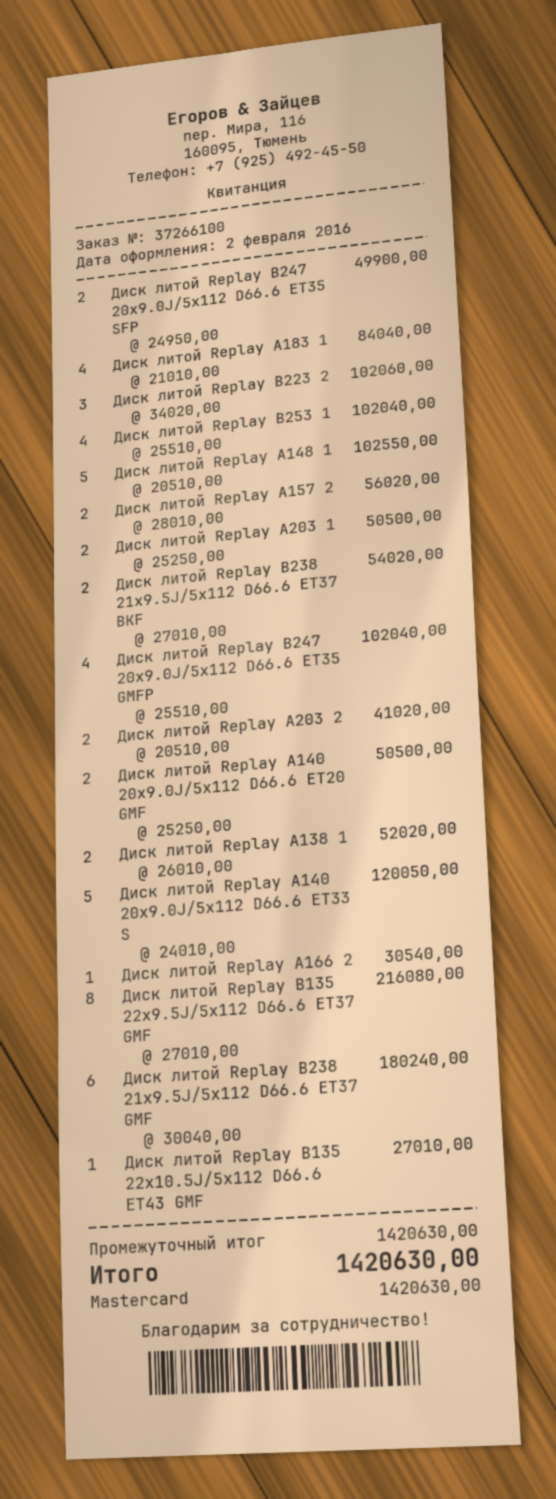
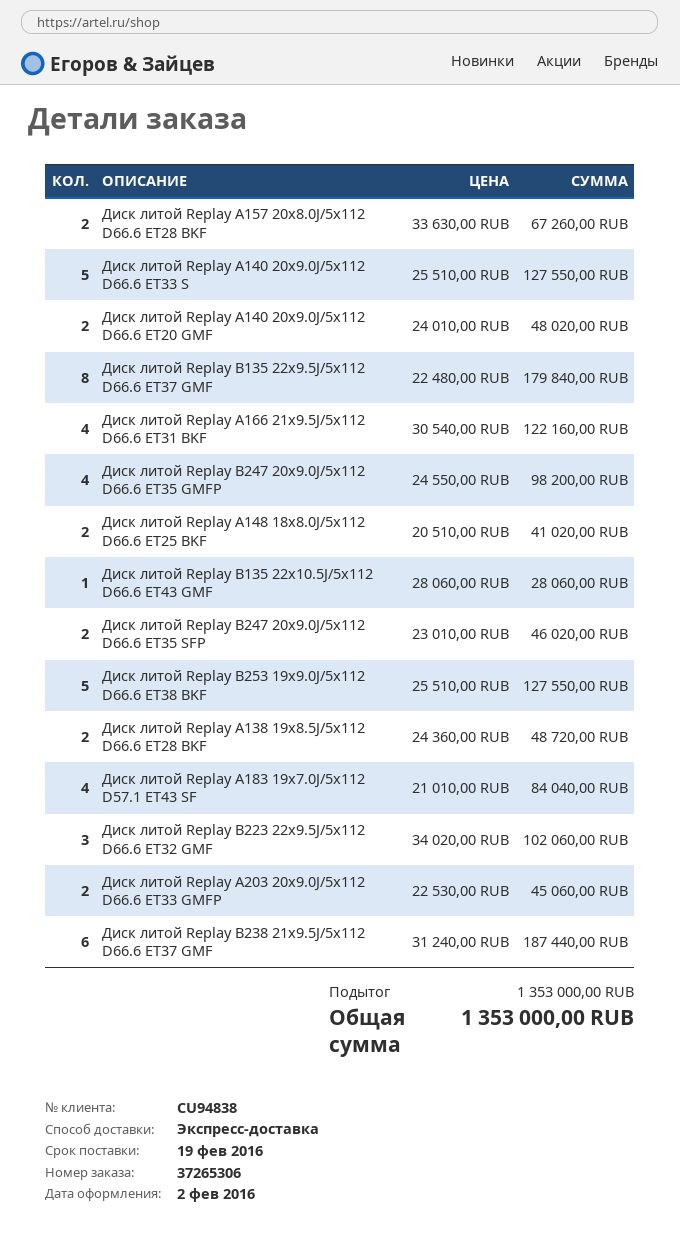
order number: 37266100 -> 37265306
Диск литой Replay B247 20x9.0J/5x112 D66.6 ET35 SFP: 2 x 24950.00 = 49900.00 -> 2 x 23010.00 = 46020.00
Диск литой Replay B253 1: 4 x 25510.00 = 102040.00 -> 5 x 25510.00 = 127550.00
Диск литой Replay A148 1: 5 x 20510.00 = 102550.00 -> 2 x 20510.00 = 41020.00
Диск литой Replay A157 2: 2 x 28010.00 = 56020.00 -> 2 x 33630.00 = 67260.00
Диск литой Replay A203 1: 2 x 25250.00 = 50500.00 -> none
Диск литой Replay B238 21x9.5J/5x112 D66.6 ET37 BKF: 2 x 27010.00 = 54020.00 -> none
Диск литой Replay B247 20x9.0J/5x112 D66.6 ET35 GMFP: 4 x 25510.00 = 102040.00 -> 4 x 24550.00 = 98200.00
Диск литой Replay A203 2: 2 x 20510.00 = 41020.00 -> 2 x 22530.00 = 45060.00
Диск литой Replay A140 20x9.0J/5x112 D66.6 ET20 GMF: 2 x 25250.00 = 50500.00 -> 2 x 24010.00 = 48020.00
Диск литой Replay A138 1: 2 x 26010.00 = 52020.00 -> 2 x 24360.00 = 48720.00
Диск литой Replay A140 20x9.0J/5x112 D66.6 ET33 S: 5 x 24010.00 = 120050.00 -> 5 x 25510.00 = 127550.00
Диск литой Replay A166 2: 1 x 30540.00 = 30540.00 -> 4 x 30540.00 = 122160.00
Диск литой Replay B135 22x9.5J/5x112 D66.6 ET37 GMF: 8 x 27010.00 = 216080.00 -> 8 x 22480.00 = 179840.00
Диск литой Replay B238 21x9.5J/5x112 D66.6 ET37 GMF: 6 x 30040.00 = 180240.00 -> 6 x 31240.00 = 187440.00
Диск литой Replay B135 22x10.5J/5x112 D66.6 ET43 GMF: 1 x 27010.00 = 27010.00 -> 1 x 28060.00 = 28060.00
subtotal: 1420630.00 -> 1353000.00
total: 1420630.00 -> 1353000.00

